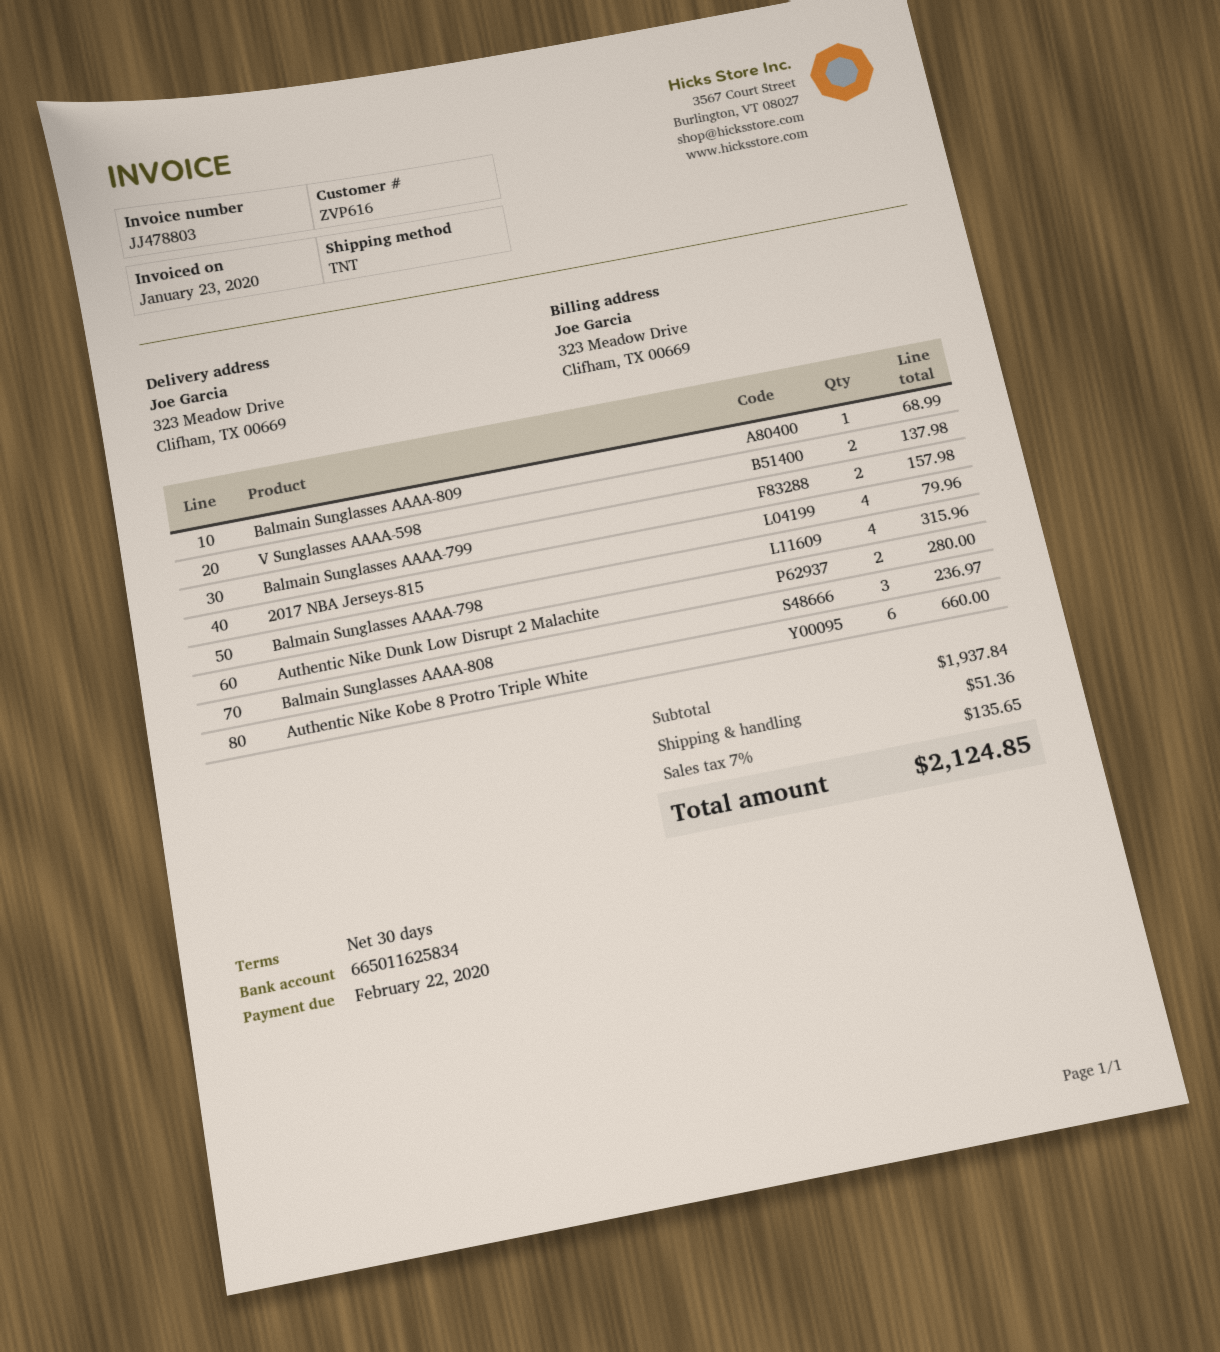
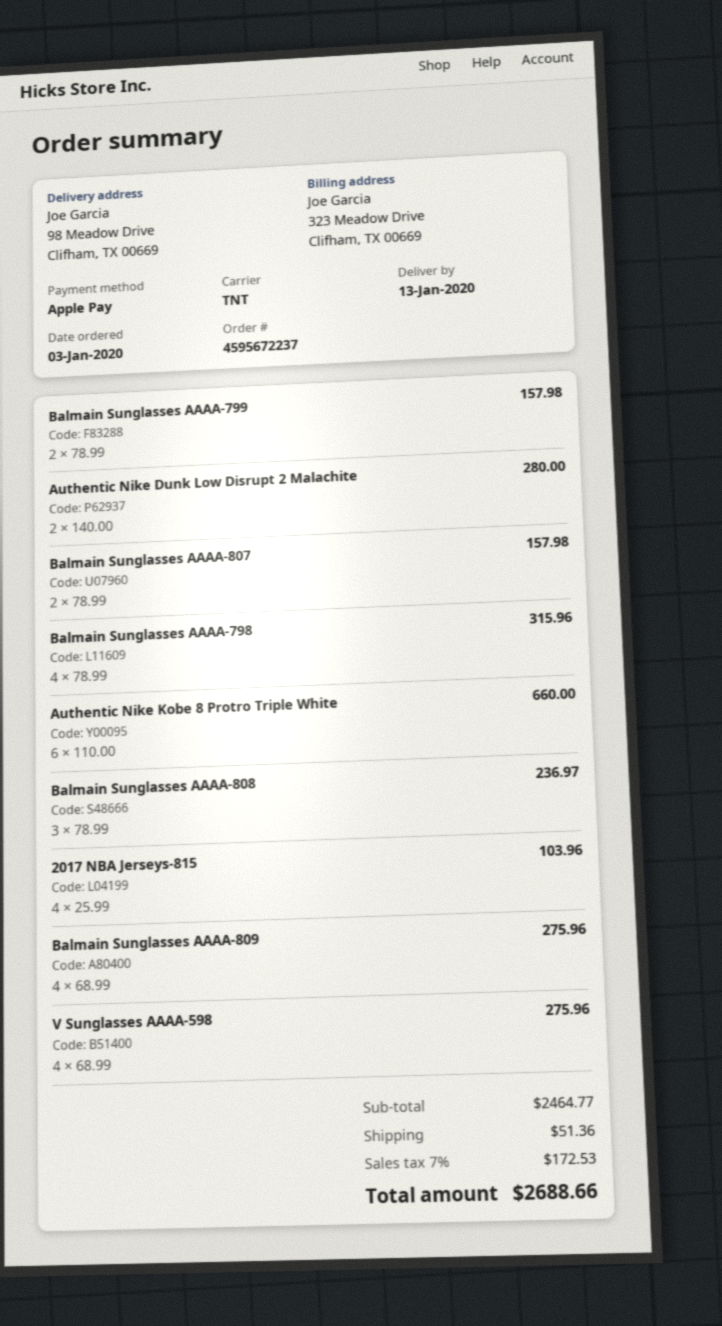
ship to: 323 Meadow Drive, Clifham, TX 00669 -> 98 Meadow Drive, Clifham, TX 00669
Balmain Sunglasses AAAA-809: 1 for 68.99 -> 4 for 275.96
V Sunglasses AAAA-598: 2 for 137.98 -> 4 for 275.96
2017 NBA Jerseys-815: 4 for 79.96 -> 4 for 103.96
Balmain Sunglasses AAAA-807: none -> 2 for 157.98
subtotal: 1937.84 -> 2464.77
tax: 7% = 135.65 -> 7% = 172.53
total: 2124.85 -> 2688.66

